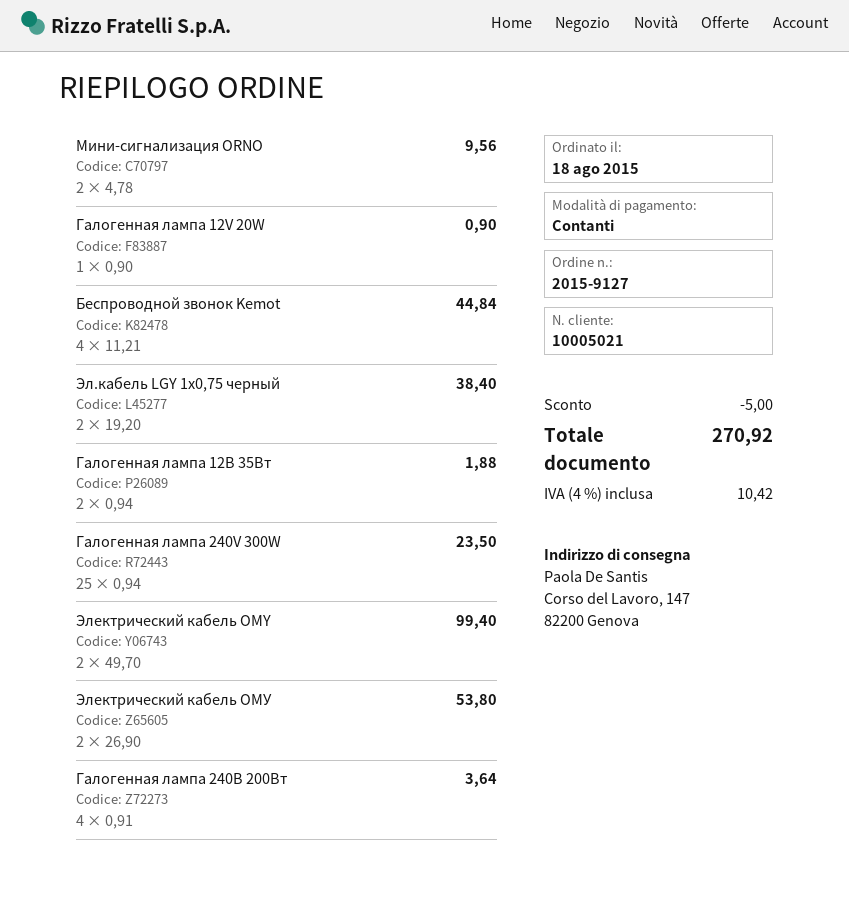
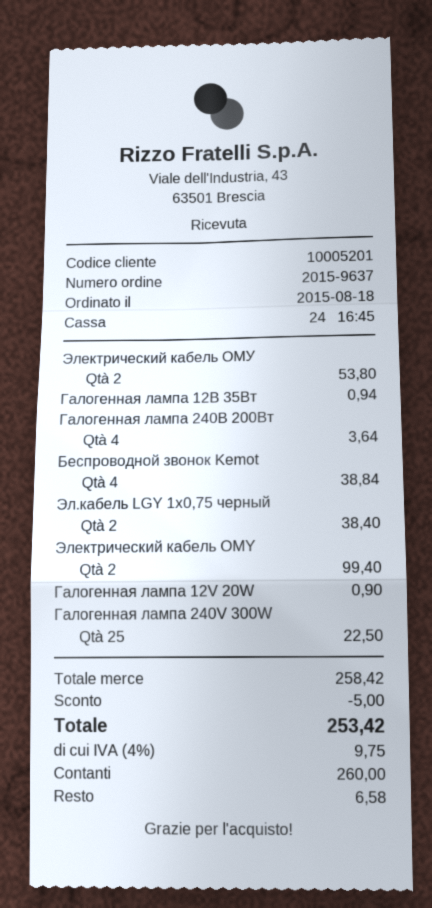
order number: 2015-9127 -> 2015-9637
customer number: 10005021 -> 10005201
Мини-сигнализация ORNO: 2 for 9.56 -> none
Беспроводной звонок Kemot: 4 for 44.84 -> 4 for 38.84
Галогенная лампа 12В 35Вт: 2 for 1.88 -> 1 for 0.94
Галогенная лампа 240V 300W: 25 for 23.50 -> 25 for 22.50
tax: 4% = 10.42 -> 4% = 9.75
total: 270.92 -> 253.42

